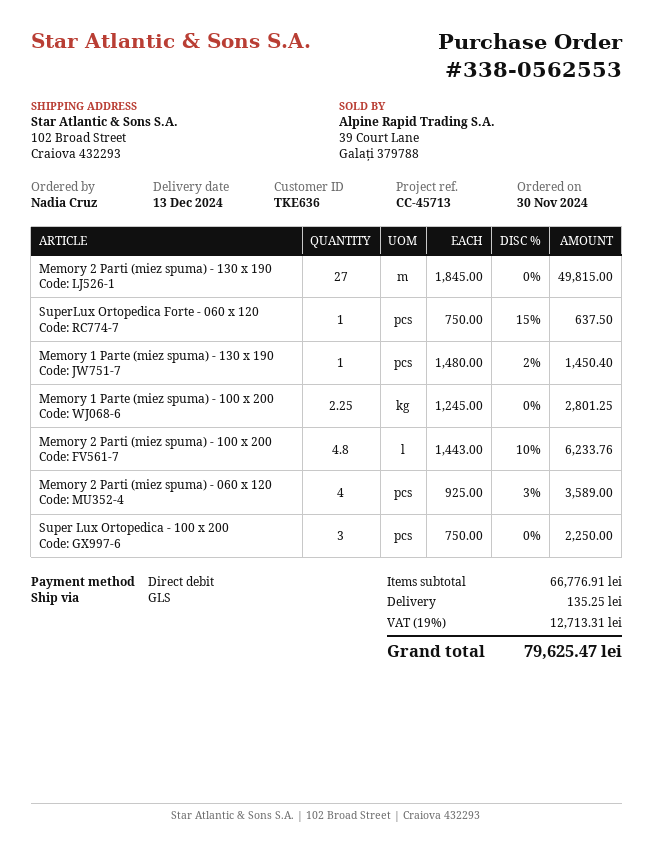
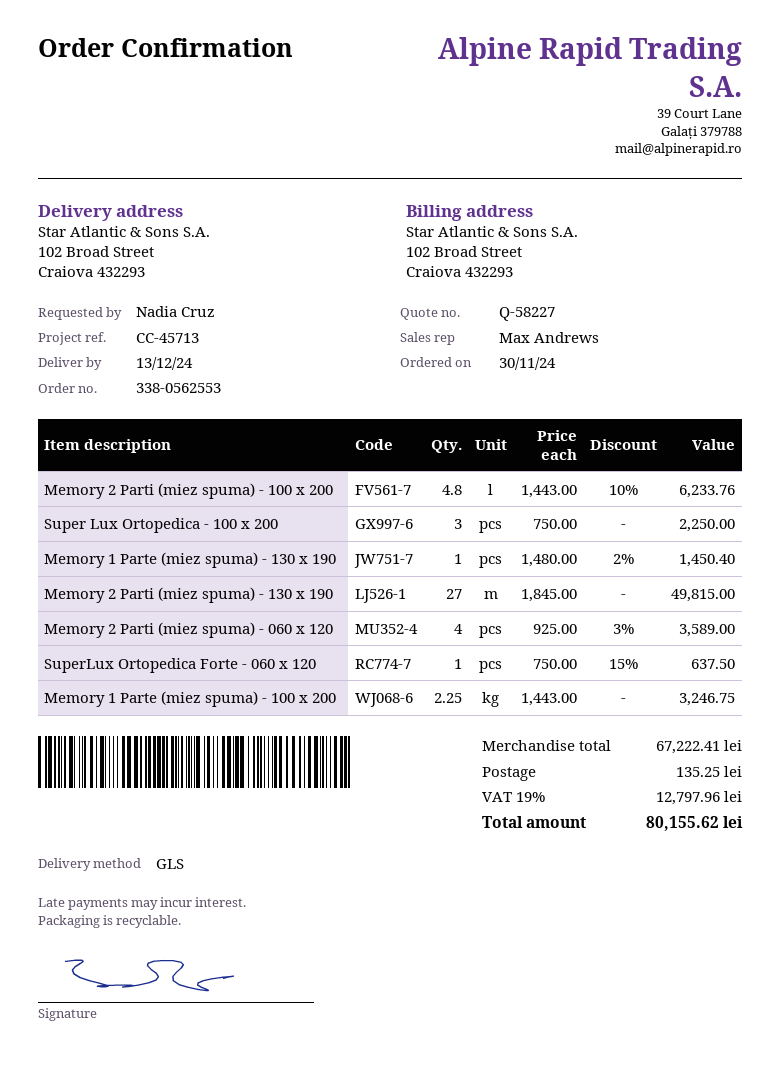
Memory 1 Parte (miez spuma) - 100 x 200: 2.25 x 1245.00 = 2801.25 -> 2.25 x 1443.00 = 3246.75
subtotal: 66776.91 -> 67222.41
tax: 19% = 12713.31 -> 19% = 12797.96
total: 79625.47 -> 80155.62

